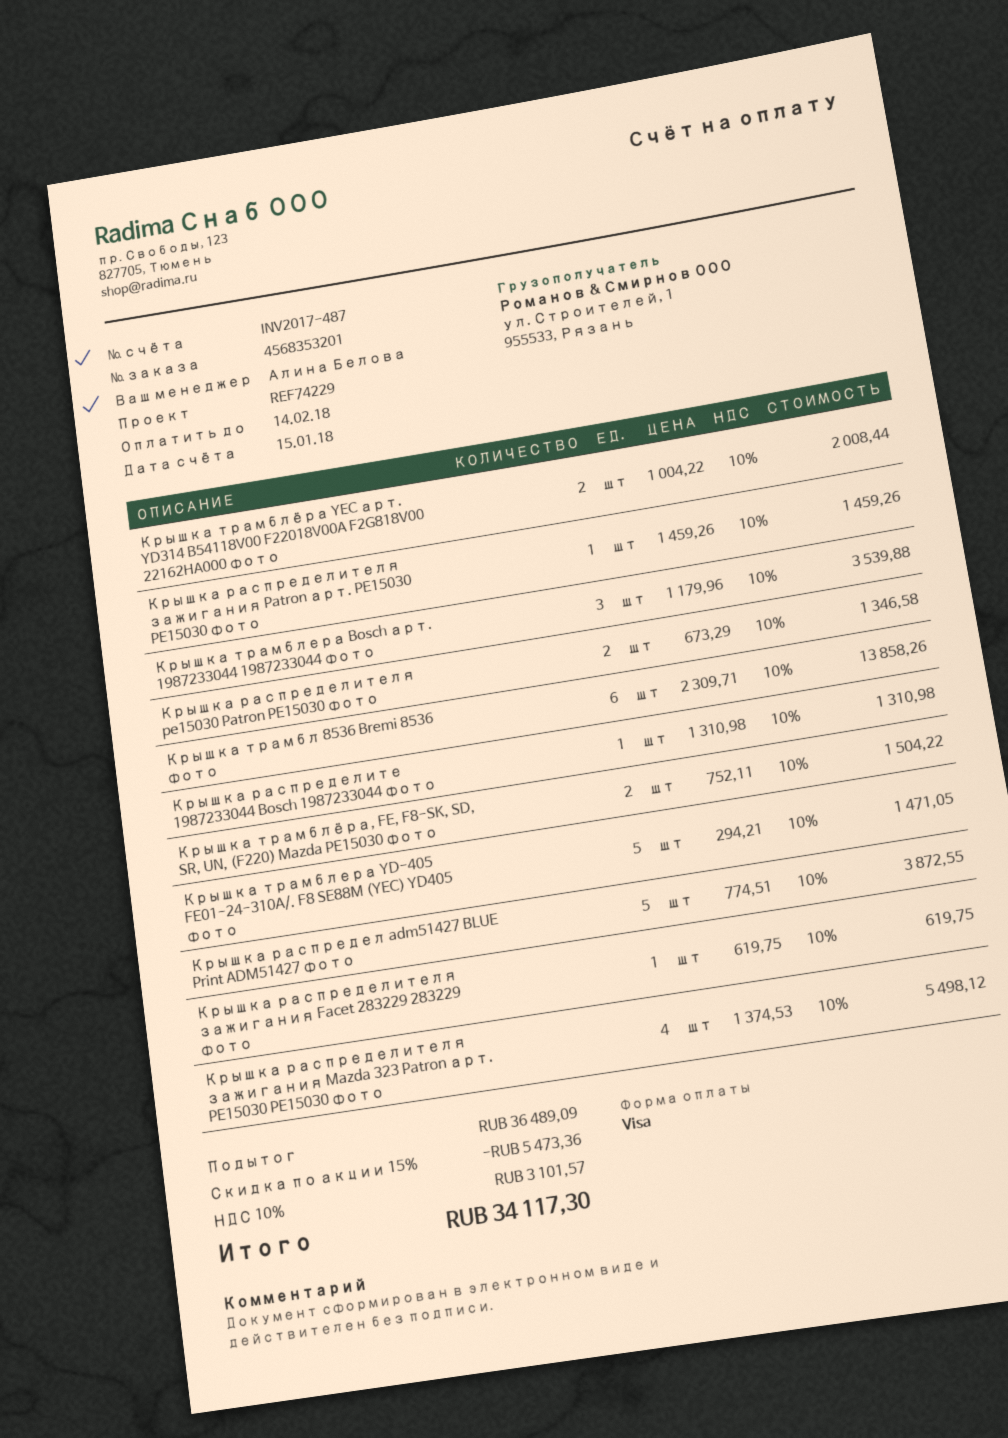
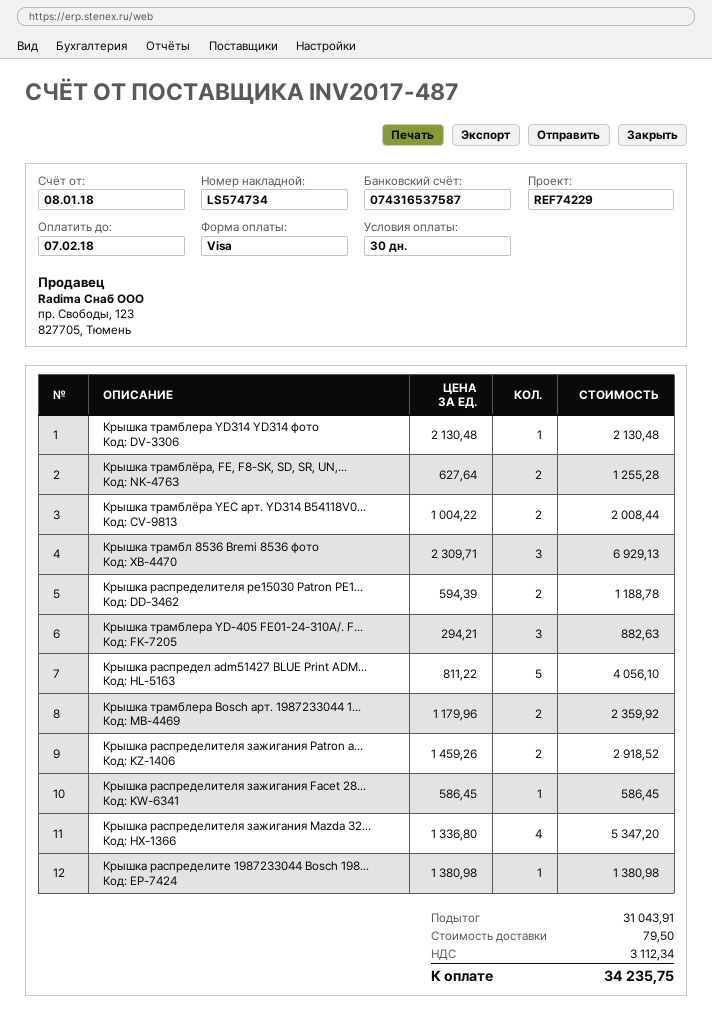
invoice date: 2018-01-15 -> 2018-01-08
due date: 2018-02-14 -> 2018-02-07
Крышка распределителя зажигания Patron арт. PE15030 PE15030 фото: 1 x 1459.26 = 1459.26 -> 2 x 1459.26 = 2918.52
Крышка трамблера Bosch арт. 1987233044 1987233044 фото: 3 x 1179.96 = 3539.88 -> 2 x 1179.96 = 2359.92
Крышка распределителя pe15030 Patron PE15030 фото: 2 x 673.29 = 1346.58 -> 2 x 594.39 = 1188.78
Крышка трамбл 8536 Bremi 8536 фото: 6 x 2309.71 = 13858.26 -> 3 x 2309.71 = 6929.13
Крышка распределите 1987233044 Bosch 1987233044 фото: 1 x 1310.98 = 1310.98 -> 1 x 1380.98 = 1380.98
Крышка трамблёра, FE, F8-SK, SD, SR, UN, (F220) Mazda PE15030 фото: 2 x 752.11 = 1504.22 -> 2 x 627.64 = 1255.28
Крышка трамблера YD-405 FE01-24-310A/. F8 SE88M (YEC) YD405 фото: 5 x 294.21 = 1471.05 -> 3 x 294.21 = 882.63
Крышка распредел adm51427 BLUE Print ADM51427 фото: 5 x 774.51 = 3872.55 -> 5 x 811.22 = 4056.10
Крышка распределителя зажигания Facet 283229 283229 фото: 1 x 619.75 = 619.75 -> 1 x 586.45 = 586.45
Крышка распределителя зажигания Mazda 323 Patron арт. PE15030 PE15030 фото: 4 x 1374.53 = 5498.12 -> 4 x 1336.80 = 5347.20
Крышка трамблера YD314 YD314 фото: none -> 1 x 2130.48 = 2130.48
subtotal: 36489.09 -> 31043.91
discount: 15% = 5473.36 -> none
shipping: none -> 79.50
tax: 3101.57 -> 3112.34
total: 34117.30 -> 34235.75

